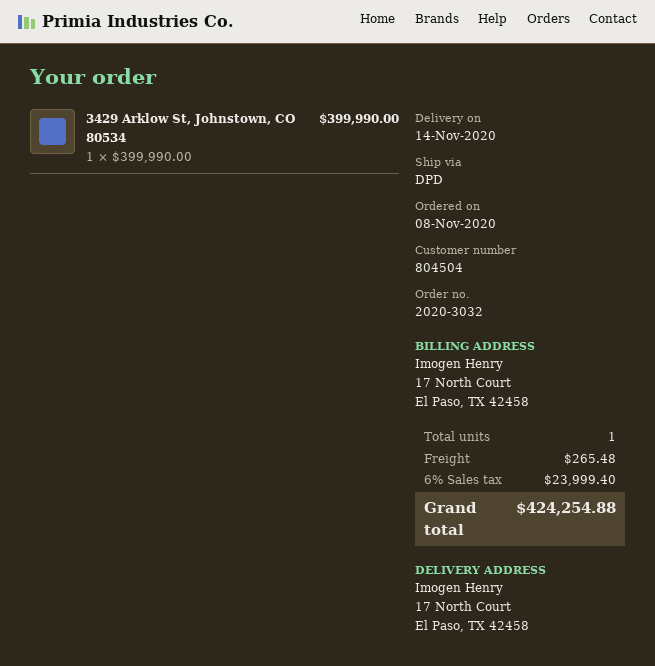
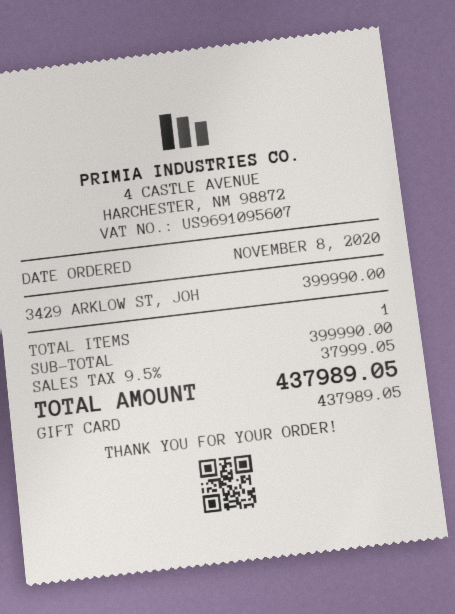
shipping: 265.48 -> none
tax: 6% = 23999.40 -> 9.5% = 37999.05
total: 424254.88 -> 437989.05

